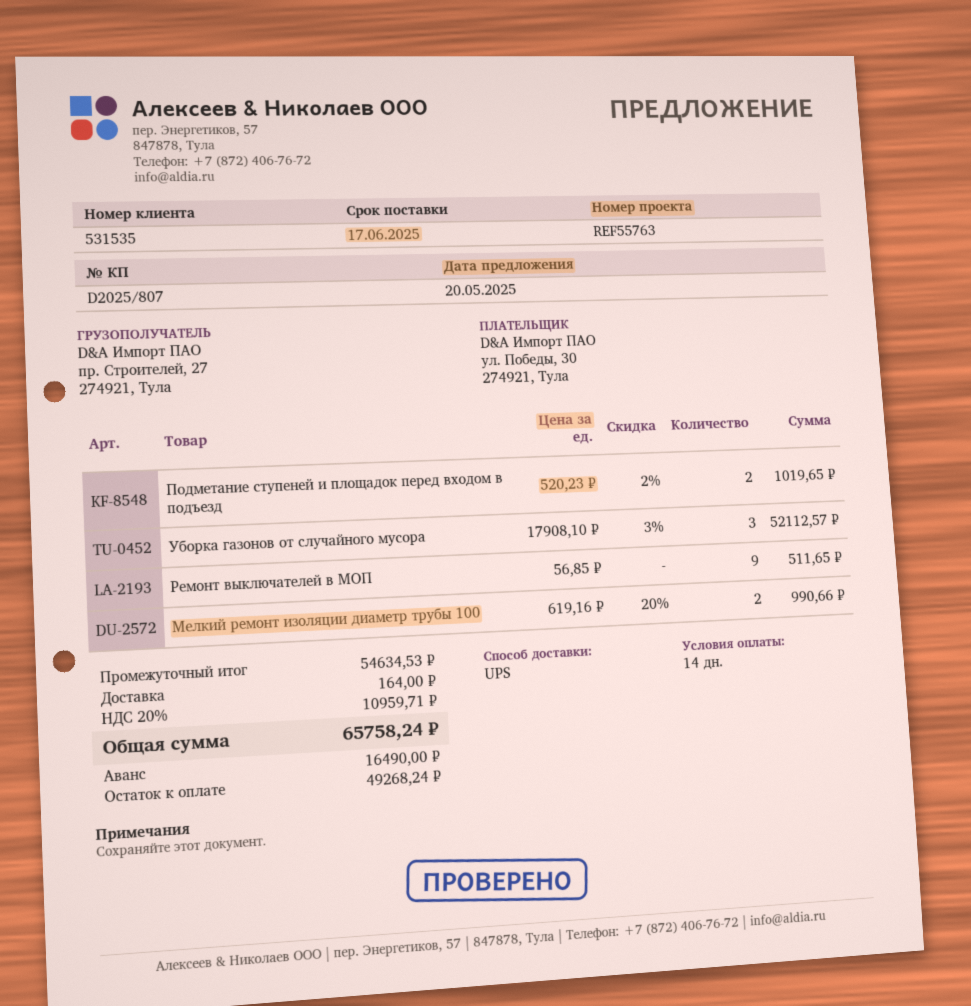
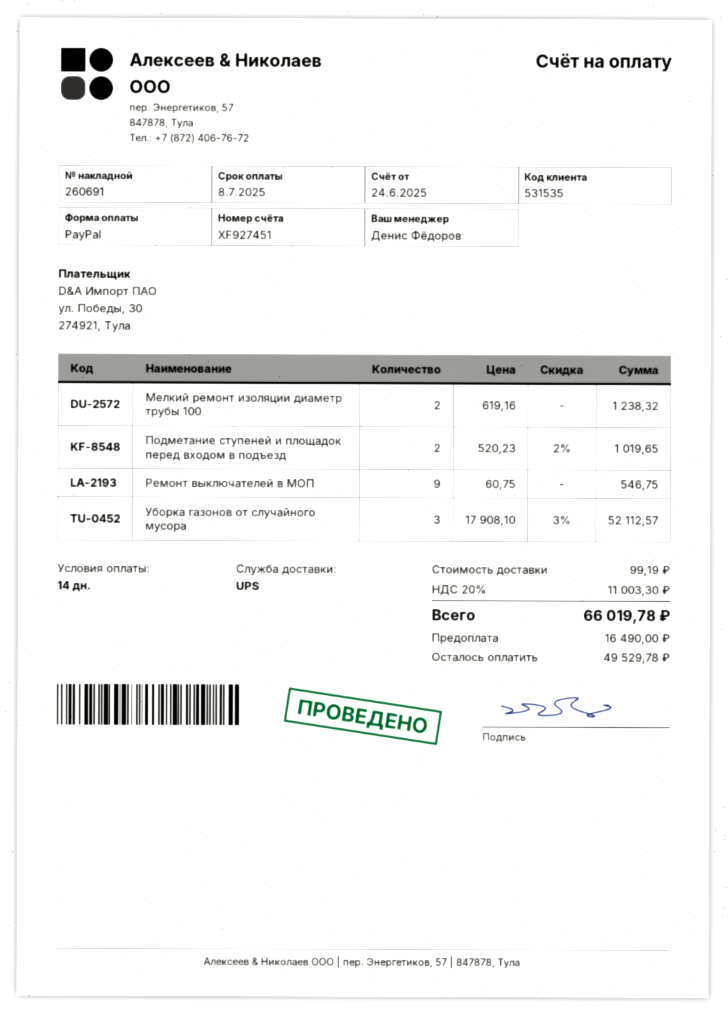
Ремонт выключателей в МОП: 9 x 56.85 = 511.65 -> 9 x 60.75 = 546.75
Мелкий ремонт изоляции диаметр трубы 100: 2 x 619.16 - 20% = 990.66 -> 2 x 619.16 = 1238.32
shipping: 164.00 -> 99.19
tax: 20% = 10959.71 -> 20% = 11003.30
total: 65758.24 -> 66019.78
balance: 49268.24 -> 49529.78

